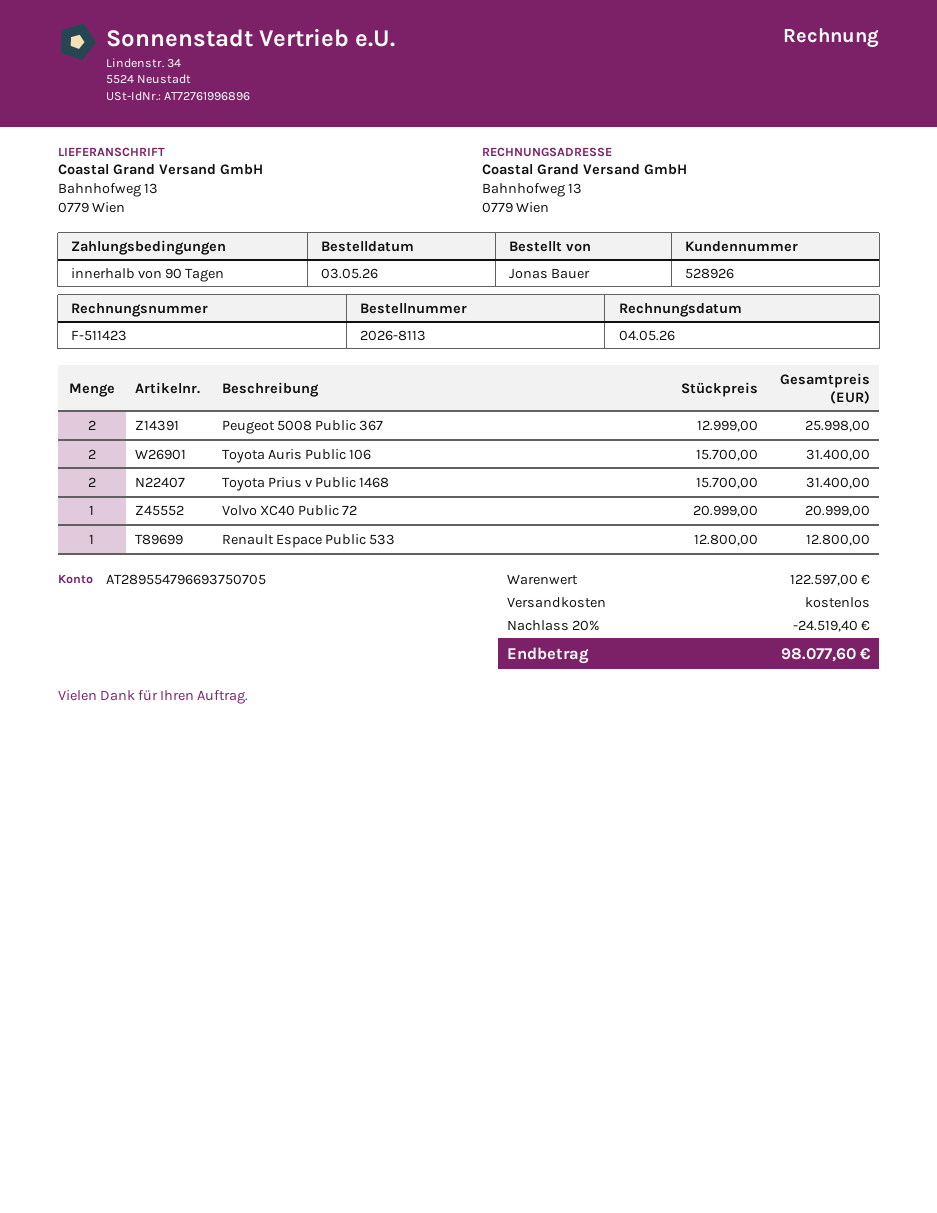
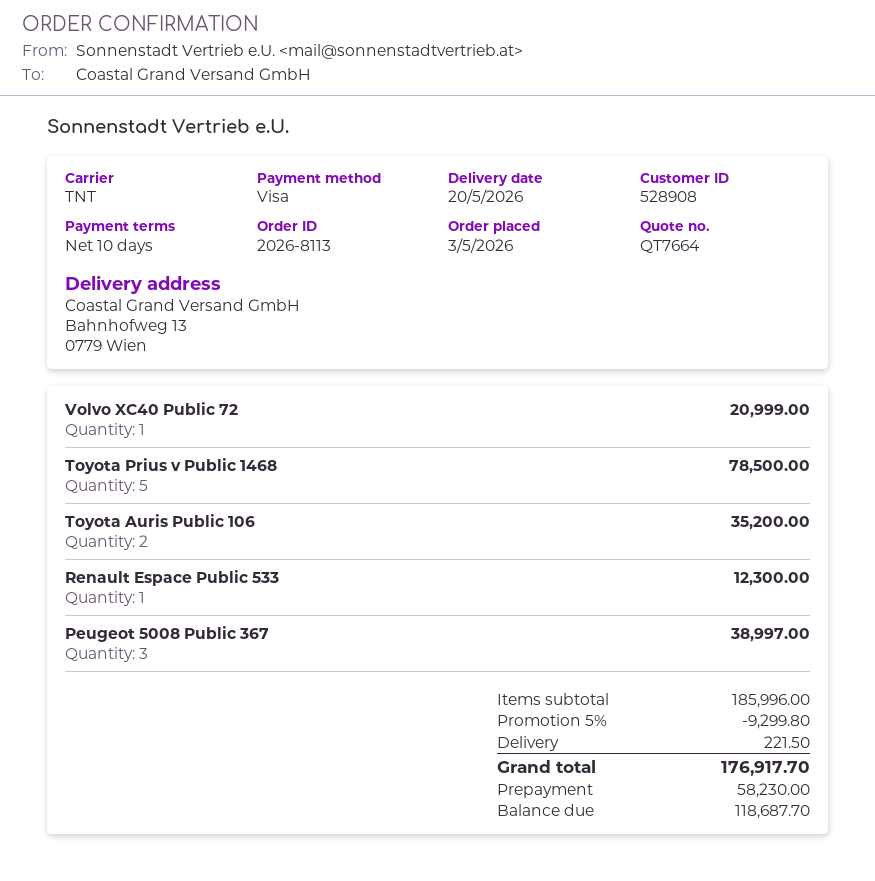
payment terms: 90 days -> 10 days
customer number: 528926 -> 528908
Peugeot 5008 Public 367: 2 for 25998.00 -> 3 for 38997.00
Toyota Auris Public 106: 2 for 31400.00 -> 2 for 35200.00
Toyota Prius v Public 1468: 2 for 31400.00 -> 5 for 78500.00
Renault Espace Public 533: 1 for 12800.00 -> 1 for 12300.00
subtotal: 122597.00 -> 185996.00
discount: 20% = 24519.40 -> 5% = 9299.80
shipping: 0.00 -> 221.50
total: 98077.60 -> 176917.70

